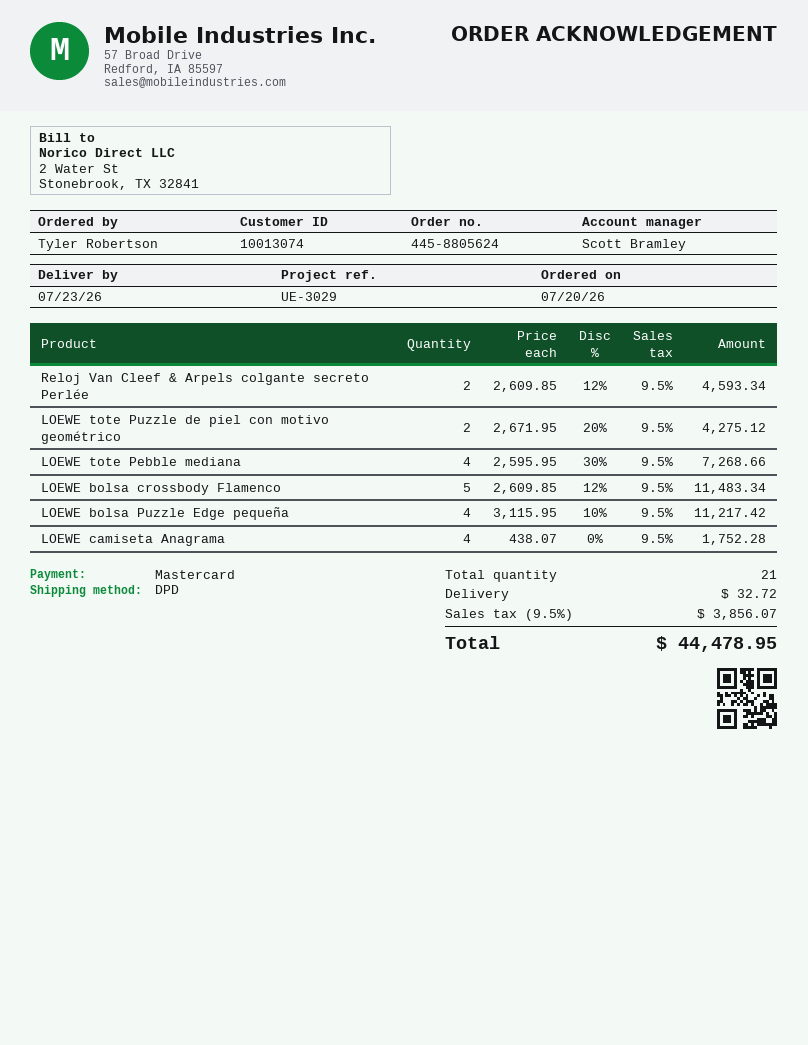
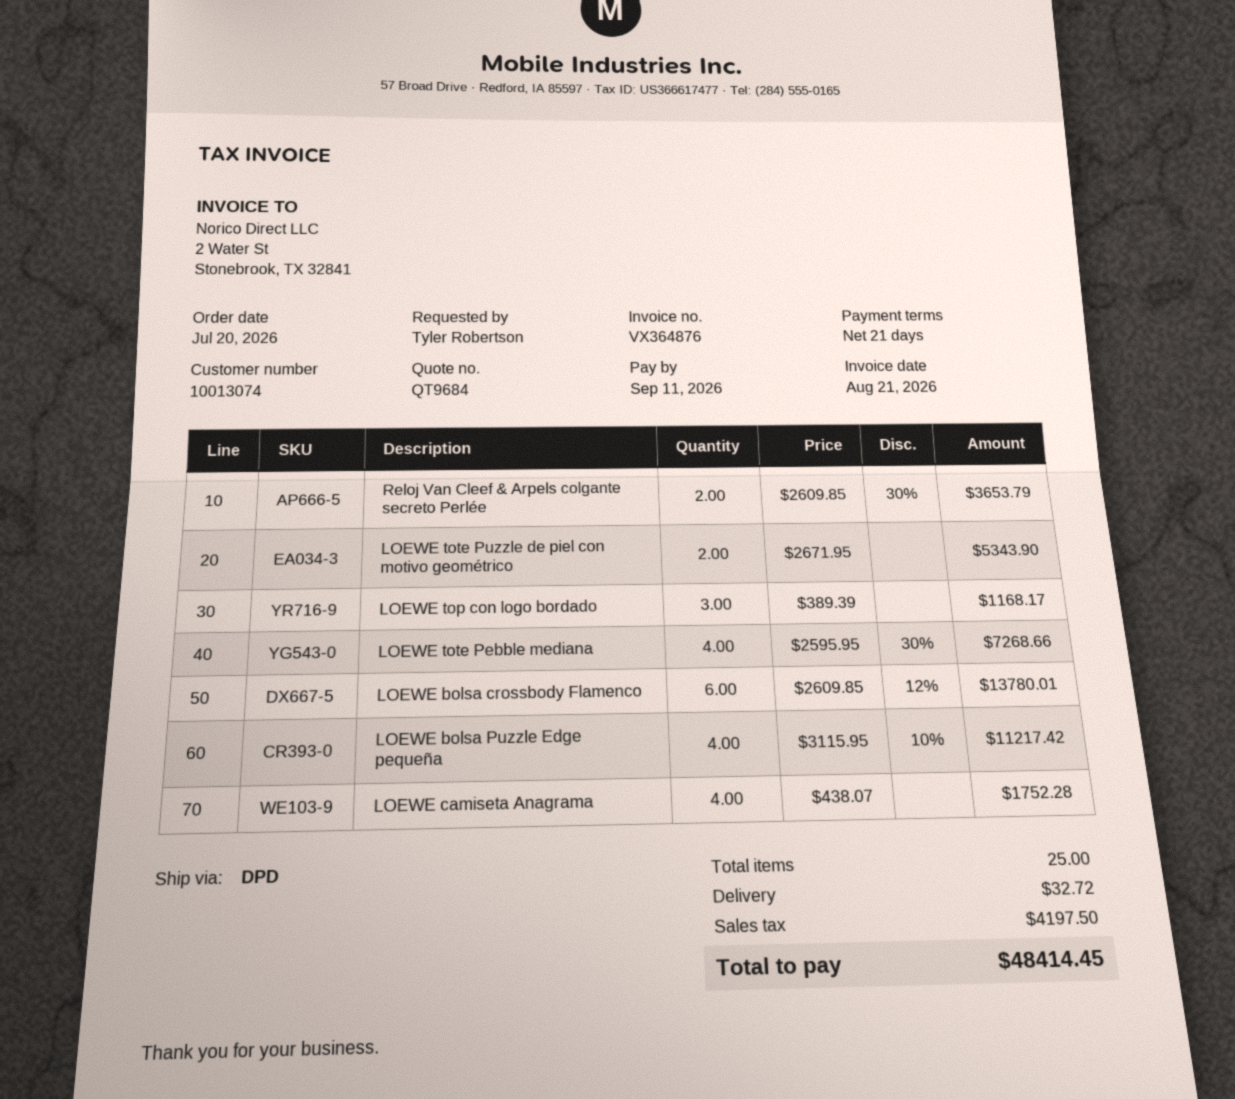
Reloj Van Cleef & Arpels colgante secreto Perlée: 2 x 2609.85 - 12% = 4593.34 -> 2 x 2609.85 - 30% = 3653.79
LOEWE tote Puzzle de piel con motivo geométrico: 2 x 2671.95 - 20% = 4275.12 -> 2 x 2671.95 = 5343.90
LOEWE bolsa crossbody Flamenco: 5 x 2609.85 - 12% = 11483.34 -> 6 x 2609.85 - 12% = 13780.01
LOEWE top con logo bordado: none -> 3 x 389.39 = 1168.17
total quantity: 21 -> 25
tax: 3856.07 -> 4197.50
total: 44478.95 -> 48414.45

